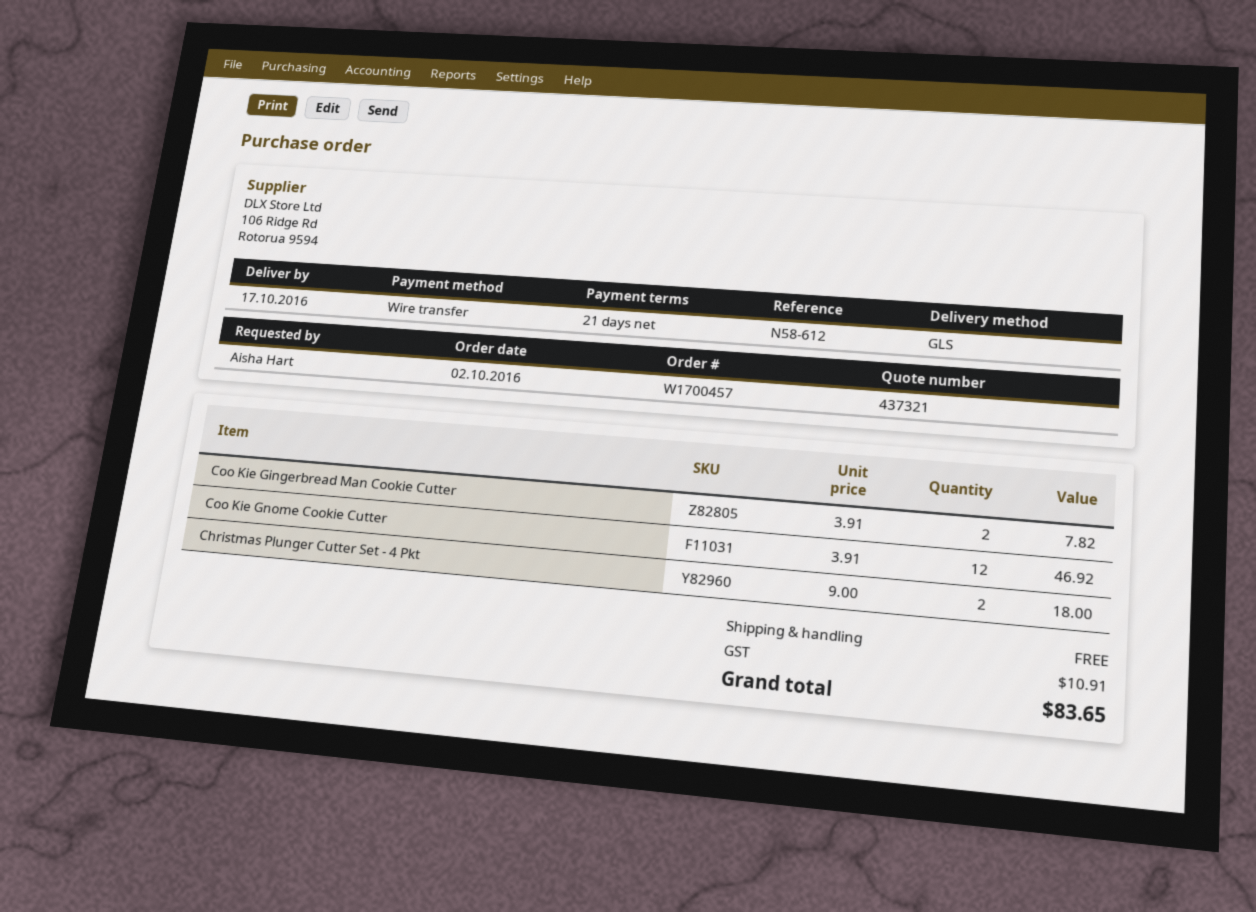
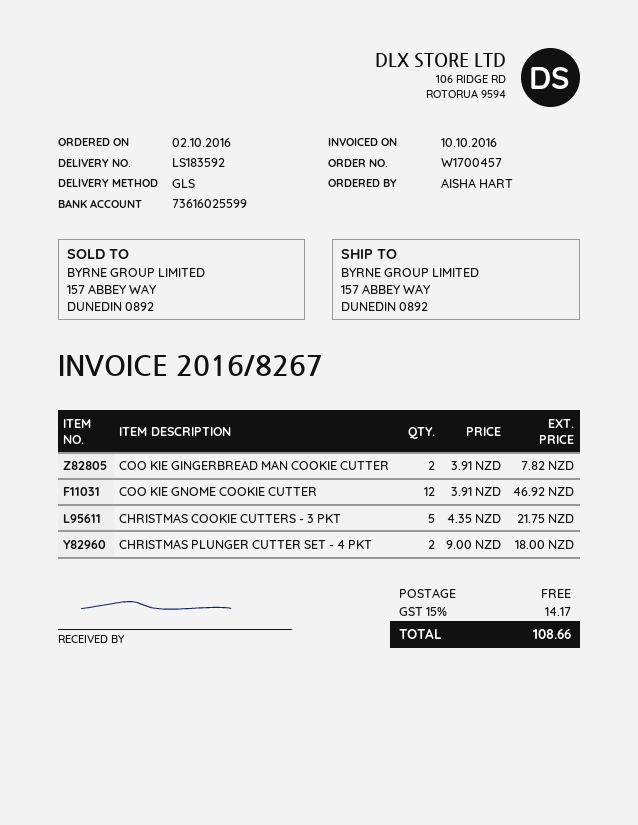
CHRISTMAS COOKIE CUTTERS - 3 PKT: none -> 5 x 4.35 = 21.75
tax: 10.91 -> 14.17
total: 83.65 -> 108.66

